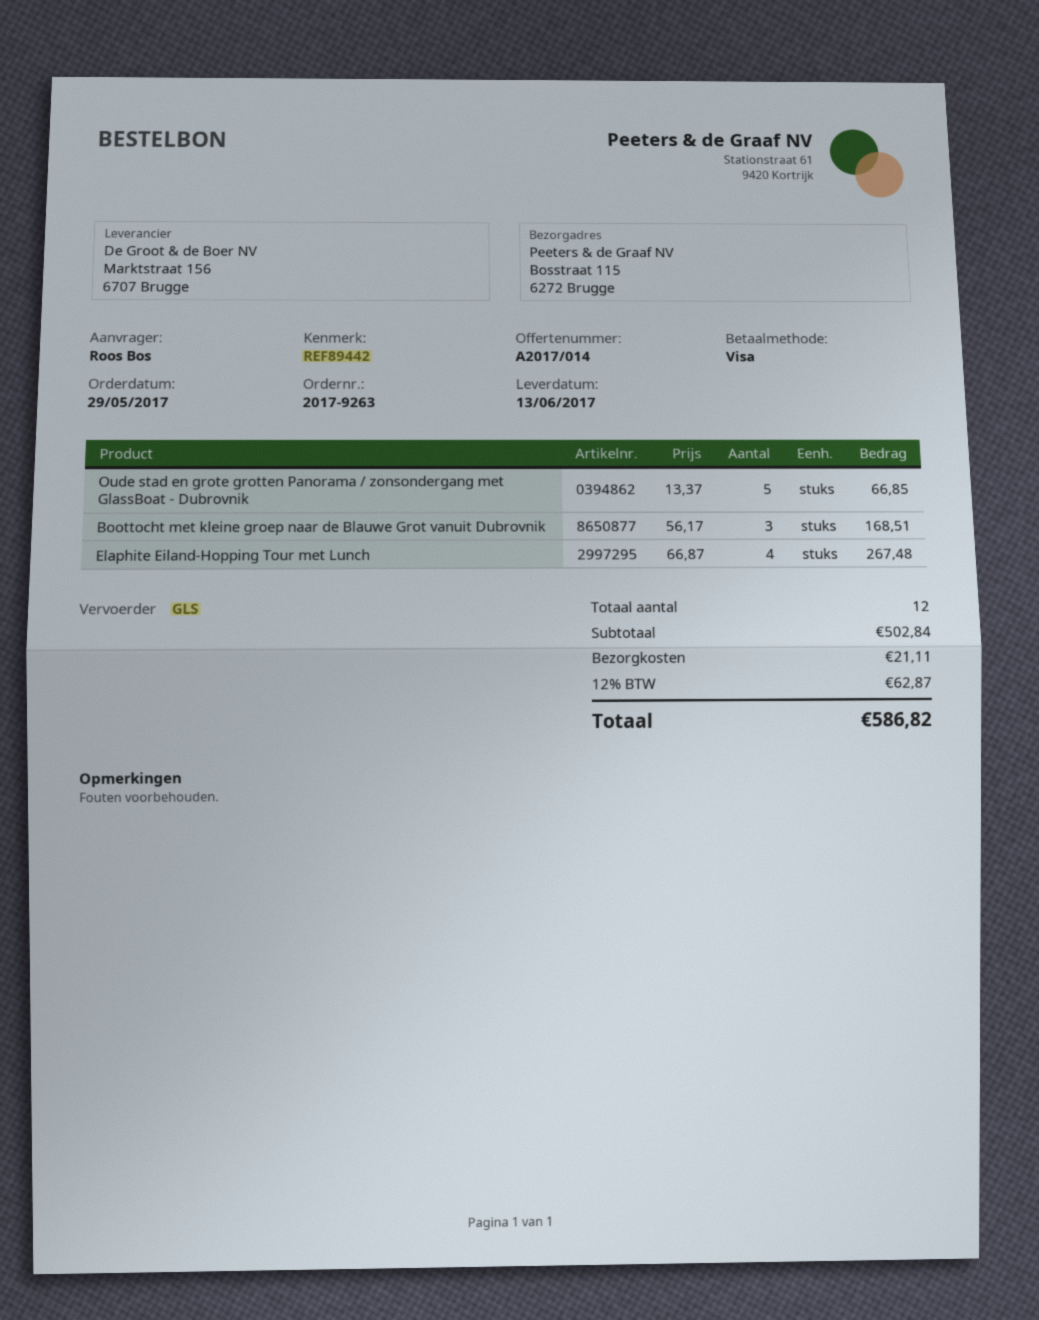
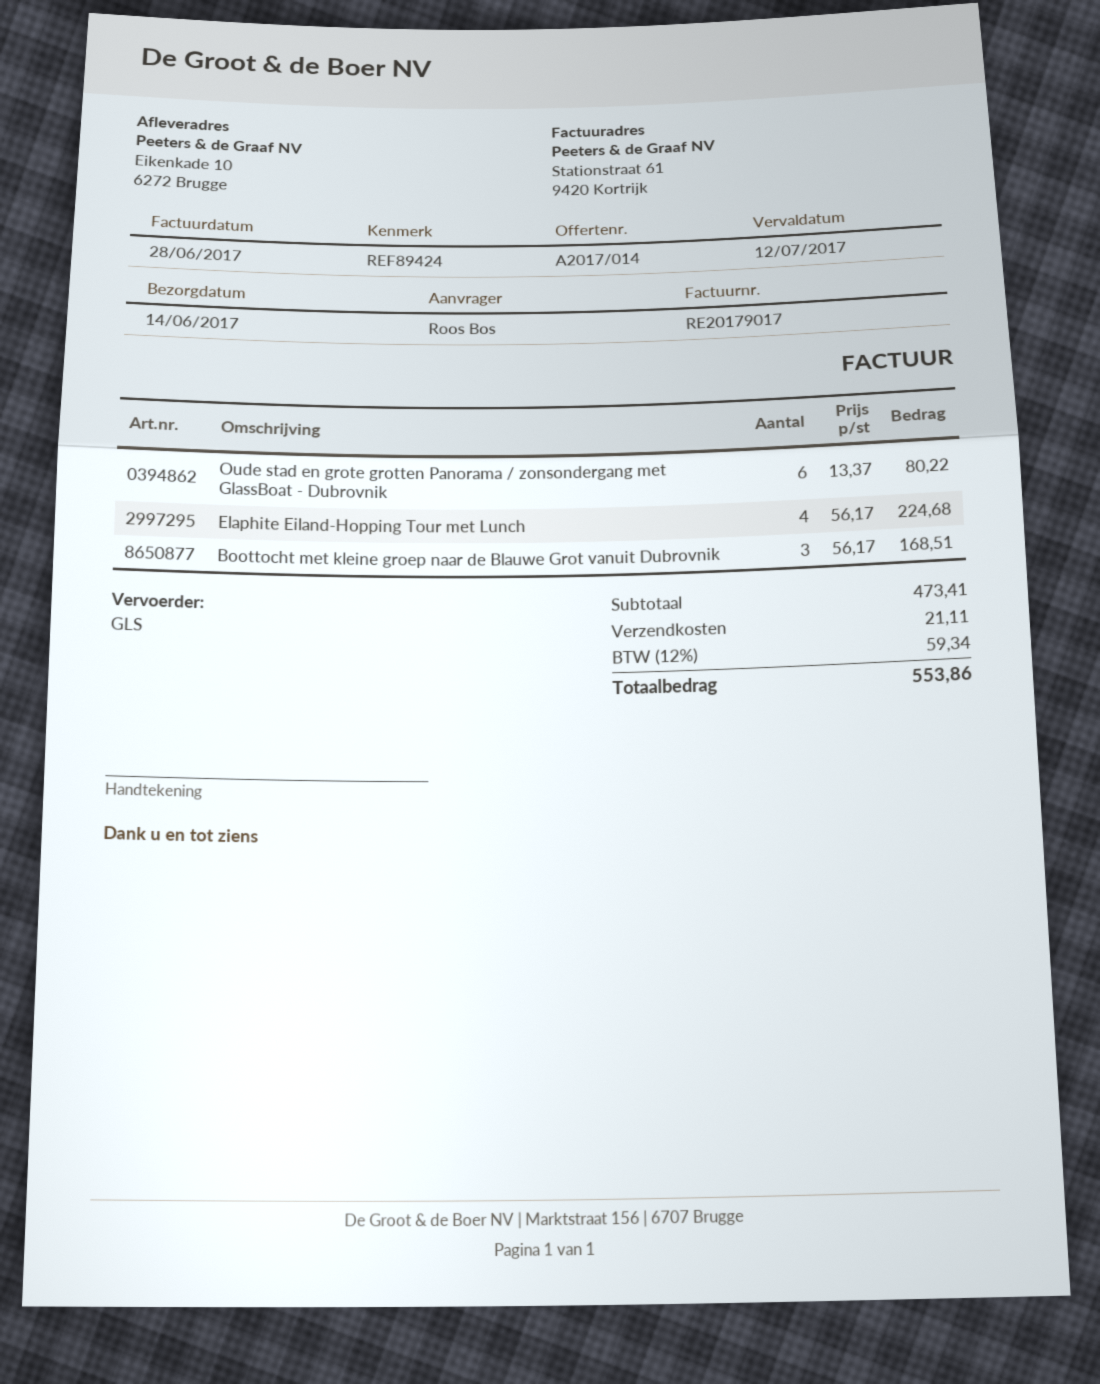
delivery date: 2017-06-13 -> 2017-06-14
reference: REF89442 -> REF89424
ship to: Bosstraat 115, 6272 Brugge -> Eikenkade 10, 6272 Brugge
Oude stad en grote grotten Panorama / zonsondergang met GlassBoat - Dubrovnik: 5 x 13.37 = 66.85 -> 6 x 13.37 = 80.22
Elaphite Eiland-Hopping Tour met Lunch: 4 x 66.87 = 267.48 -> 4 x 56.17 = 224.68
subtotal: 502.84 -> 473.41
tax: 12% = 62.87 -> 12% = 59.34
total: 586.82 -> 553.86

